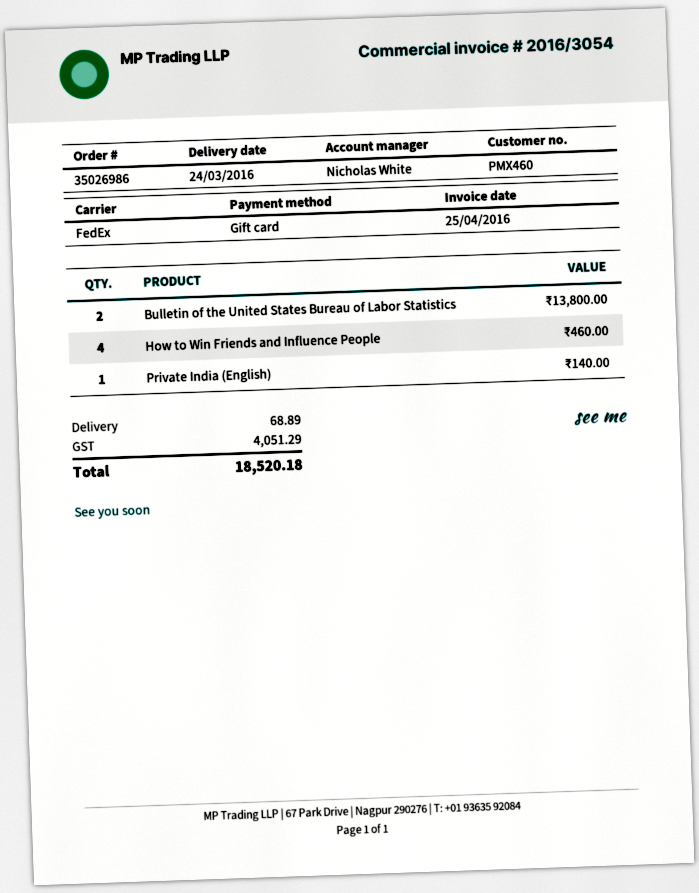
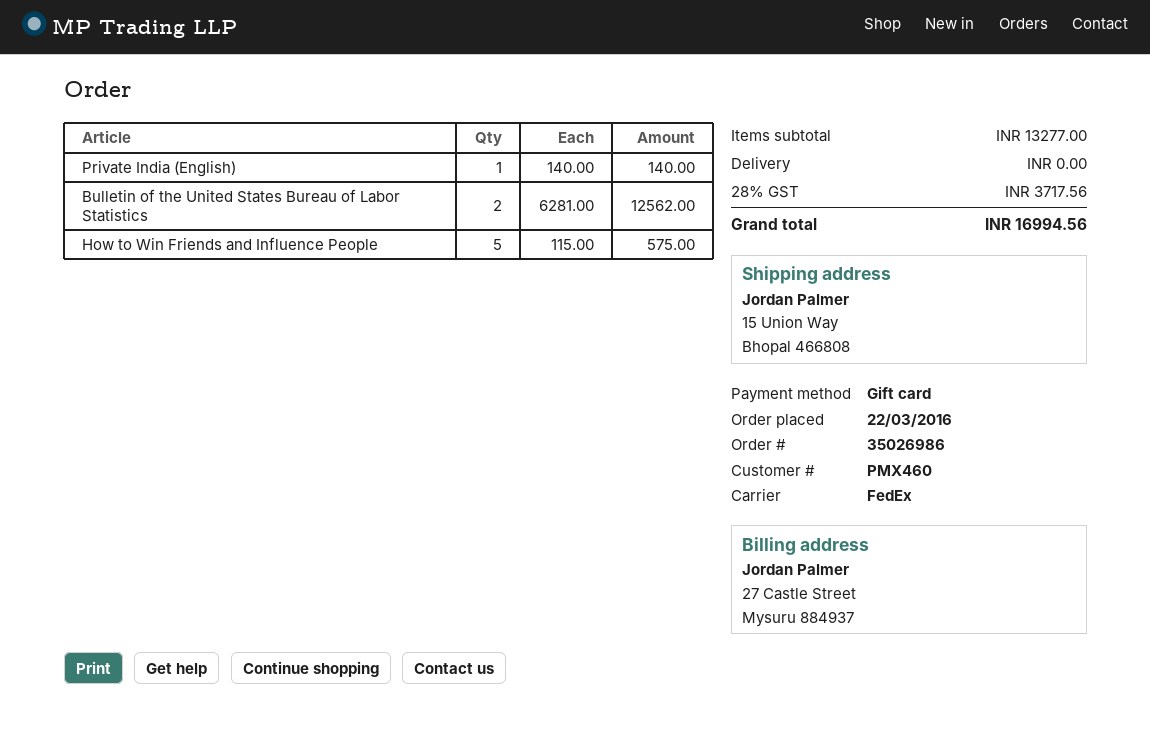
Bulletin of the United States Bureau of Labor Statistics: 2 for 13800.00 -> 2 for 12562.00
How to Win Friends and Influence People: 4 for 460.00 -> 5 for 575.00
shipping: 68.89 -> 0.00
tax: 4051.29 -> 3717.56
total: 18520.18 -> 16994.56

